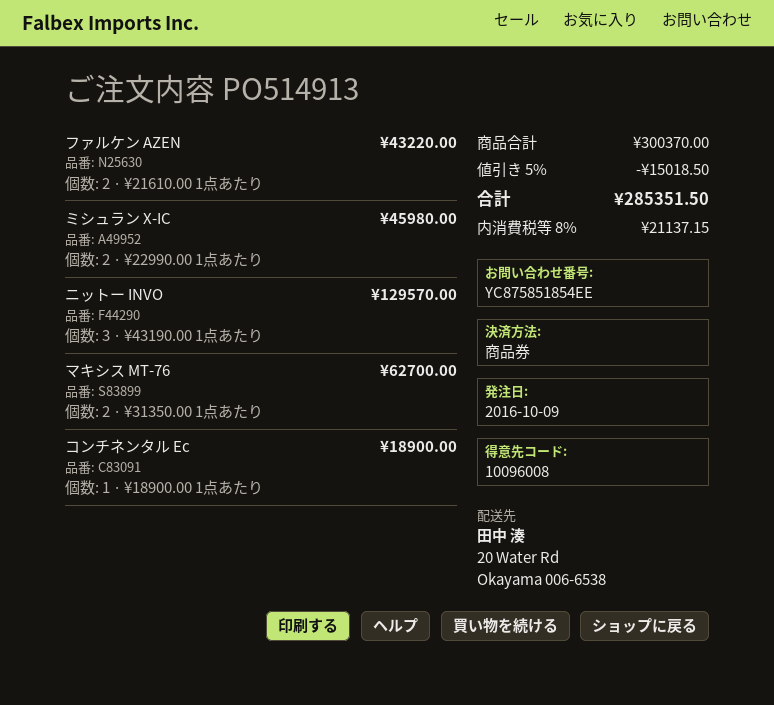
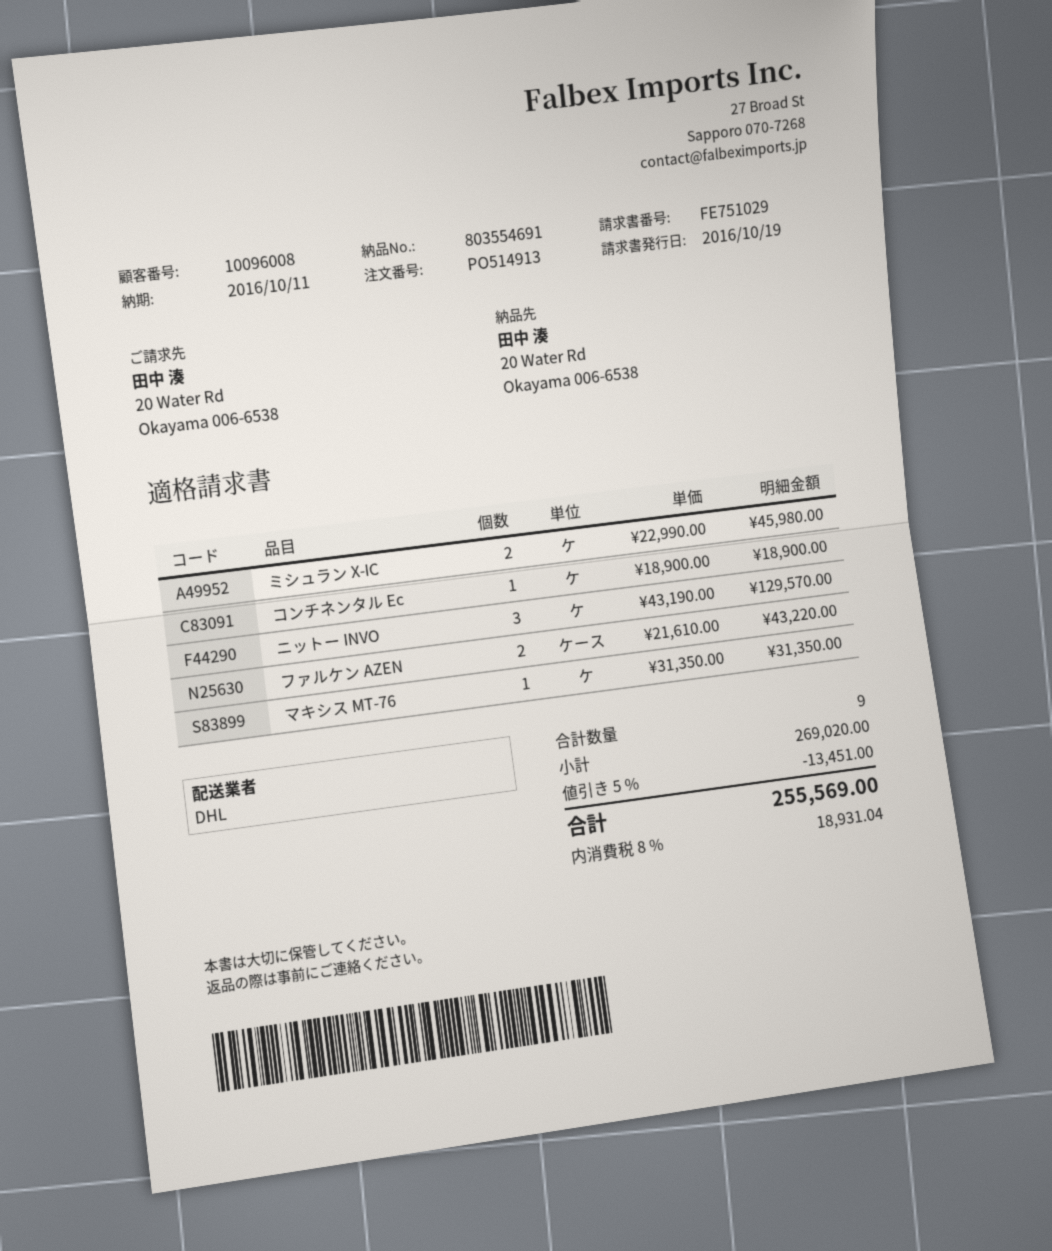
マキシス MT-76: 2 x 31350.00 = 62700.00 -> 1 x 31350.00 = 31350.00
subtotal: 300370.00 -> 269020.00
discount: 5% = 15018.50 -> 5% = 13451.00
tax: 8% = 21137.15 -> 8% = 18931.04
total: 285351.50 -> 255569.00

